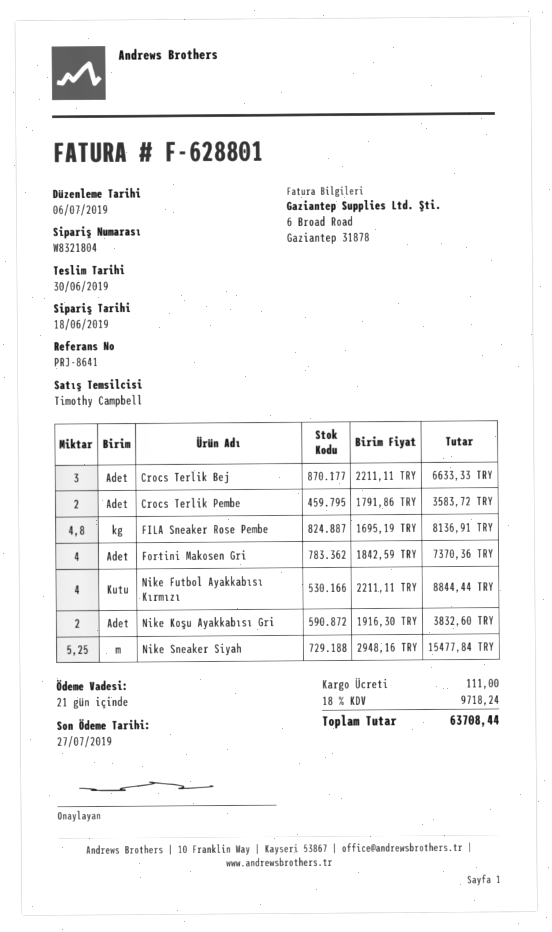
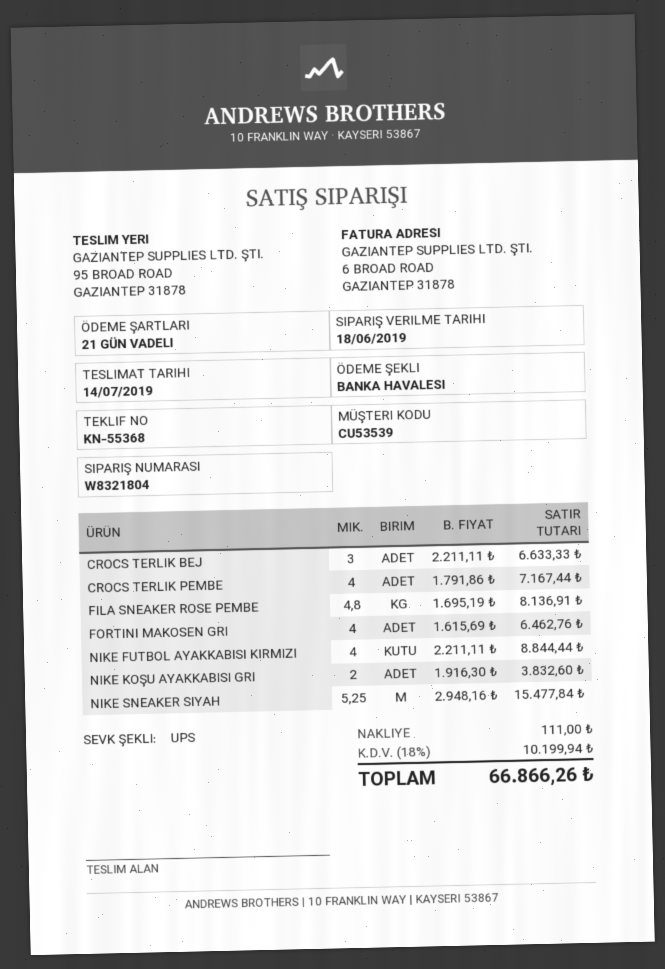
delivery date: 2019-06-30 -> 2019-07-14
Crocs Terlik Pembe: 2 x 1791.86 = 3583.72 -> 4 x 1791.86 = 7167.44
Fortini Makosen Gri: 4 x 1842.59 = 7370.36 -> 4 x 1615.69 = 6462.76
tax: 18% = 9718.24 -> 18% = 10199.94
total: 63708.44 -> 66866.26

